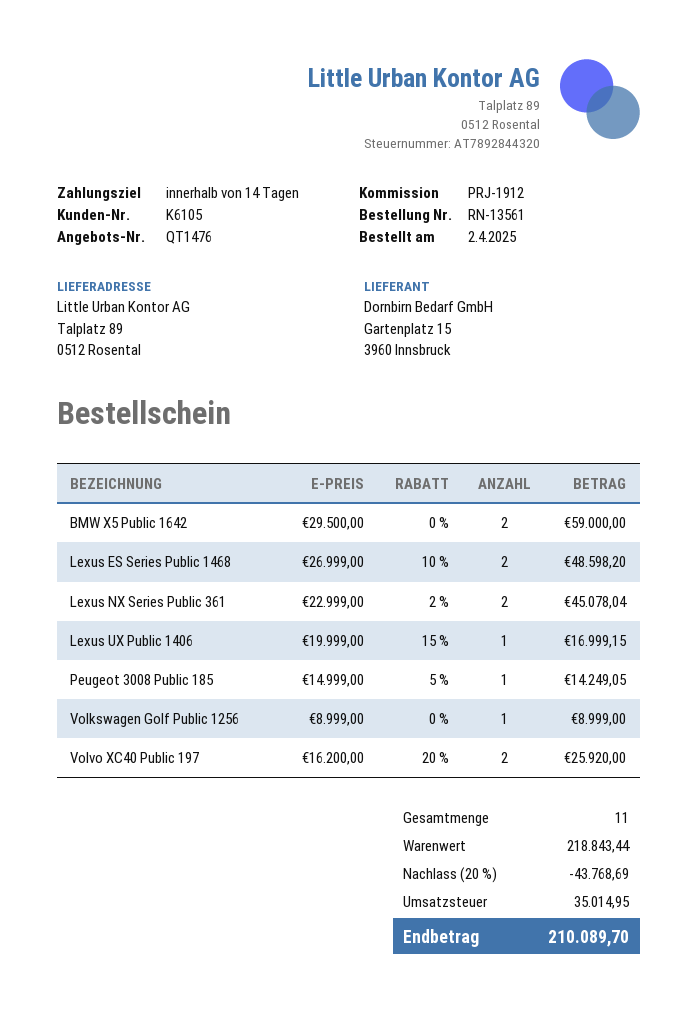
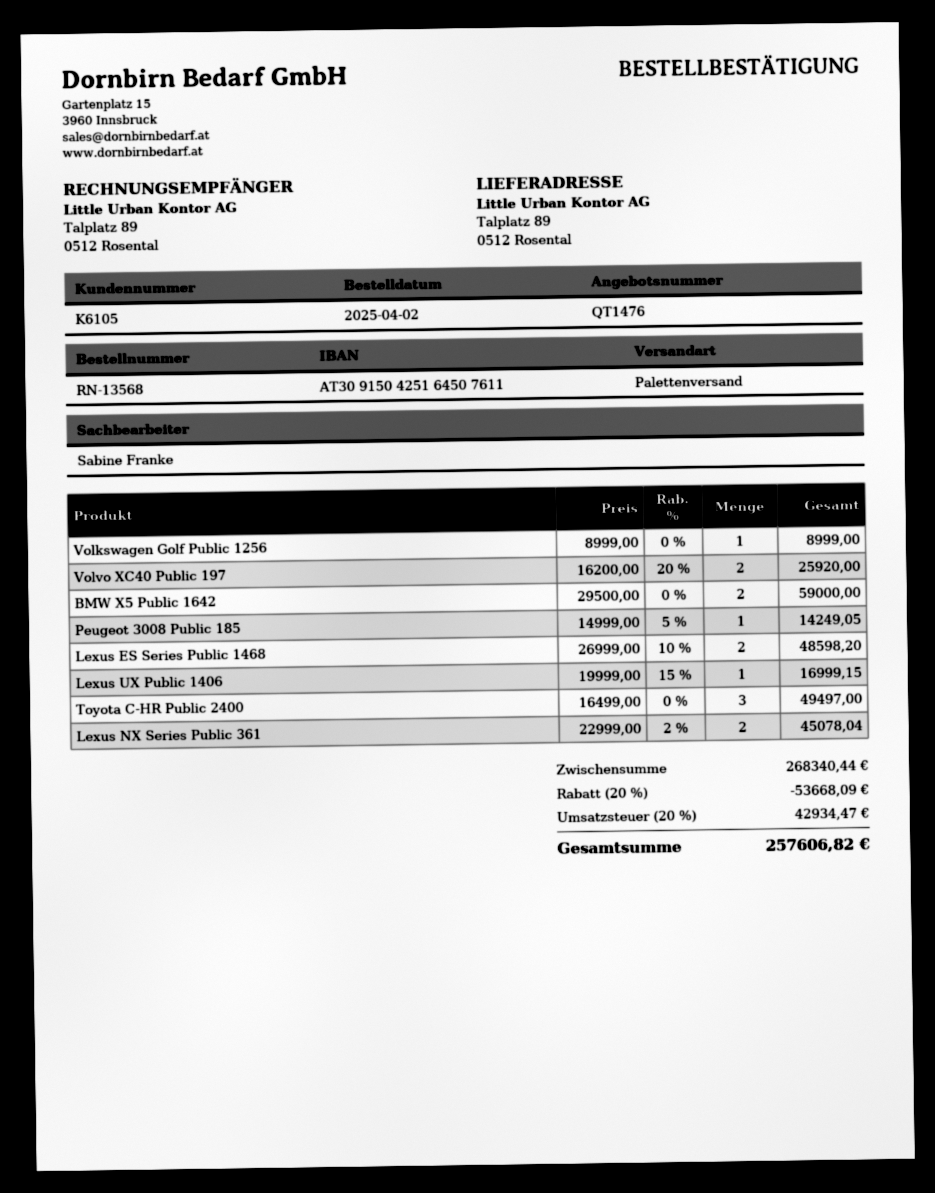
order number: RN-13561 -> RN-13568
Toyota C-HR Public 2400: none -> 3 x 16499.00 = 49497.00
subtotal: 218843.44 -> 268340.44
discount: 20% = 43768.69 -> 20% = 53668.09
tax: 35014.95 -> 42934.47
total: 210089.70 -> 257606.82

